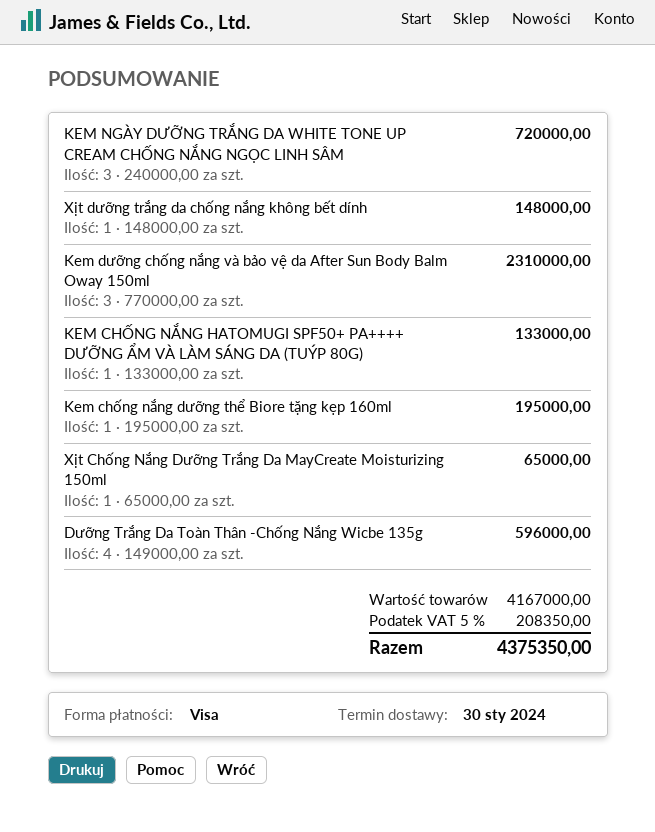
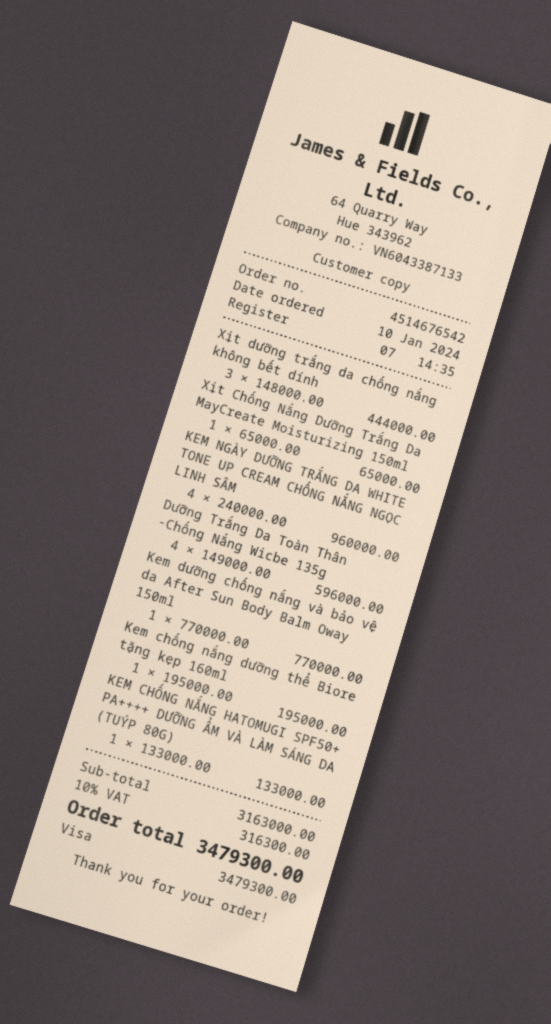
KEM NGÀY DƯỠNG TRẮNG DA WHITE TONE UP CREAM CHỐNG NẮNG NGỌC LINH SÂM: 3 x 240000.00 = 720000.00 -> 4 x 240000.00 = 960000.00
Xịt dưỡng trắng da chống nắng không bết dính: 1 x 148000.00 = 148000.00 -> 3 x 148000.00 = 444000.00
Kem dưỡng chống nắng và bảo vệ da After Sun Body Balm Oway 150ml: 3 x 770000.00 = 2310000.00 -> 1 x 770000.00 = 770000.00
subtotal: 4167000.00 -> 3163000.00
tax: 5% = 208350.00 -> 10% = 316300.00
total: 4375350.00 -> 3479300.00

